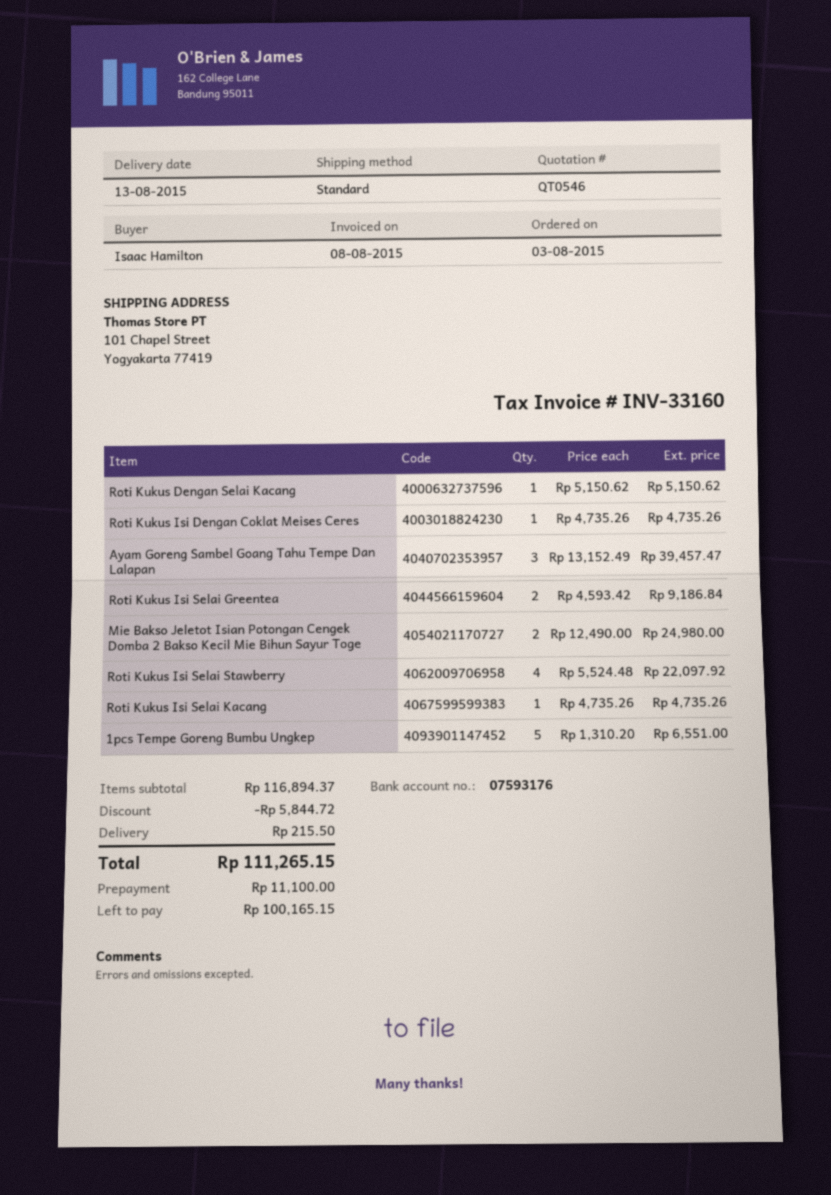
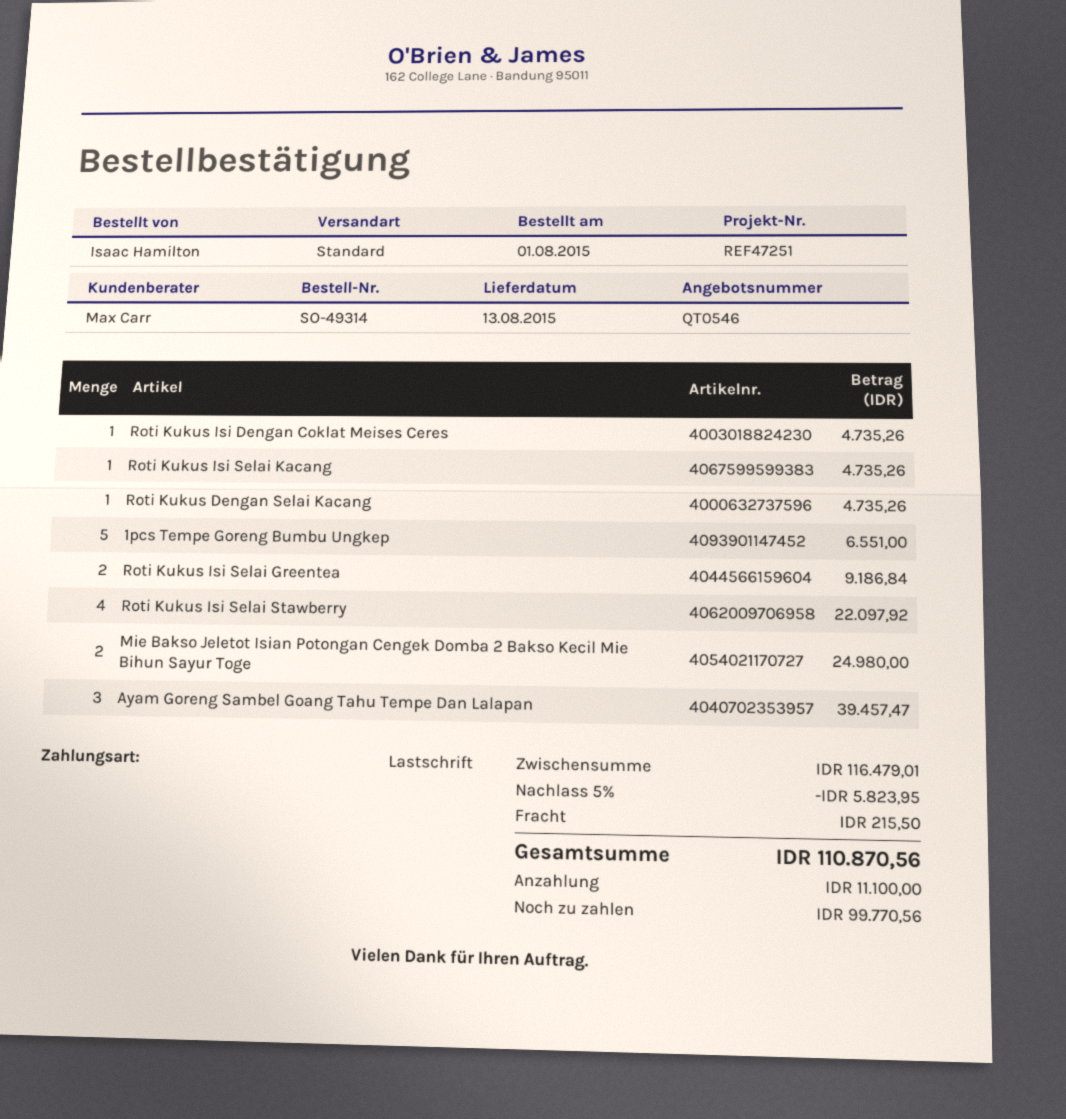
order date: 2015-08-03 -> 2015-08-01
Roti Kukus Dengan Selai Kacang: 1 for 5150.62 -> 1 for 4735.26
subtotal: 116894.37 -> 116479.01
discount: 5844.72 -> 5823.95
total: 111265.15 -> 110870.56
balance: 100165.15 -> 99770.56

